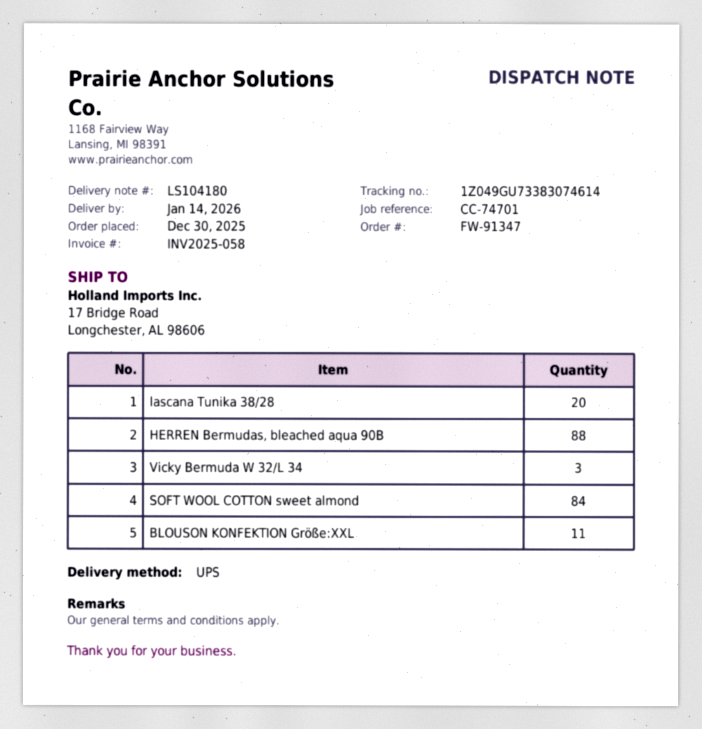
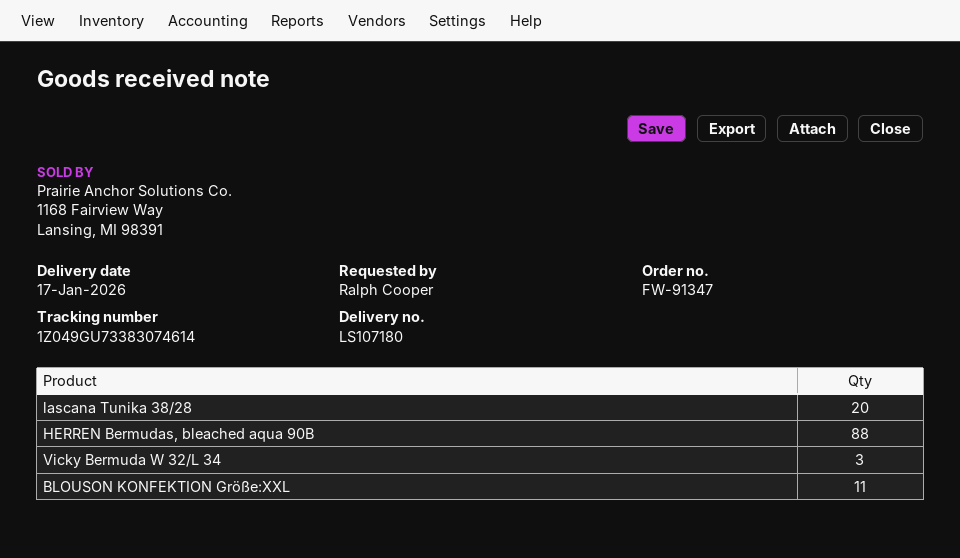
delivery note number: LS104180 -> LS107180
delivery date: 2026-01-14 -> 2026-01-17
SOFT WOOL COTTON sweet almond: 84 -> none

